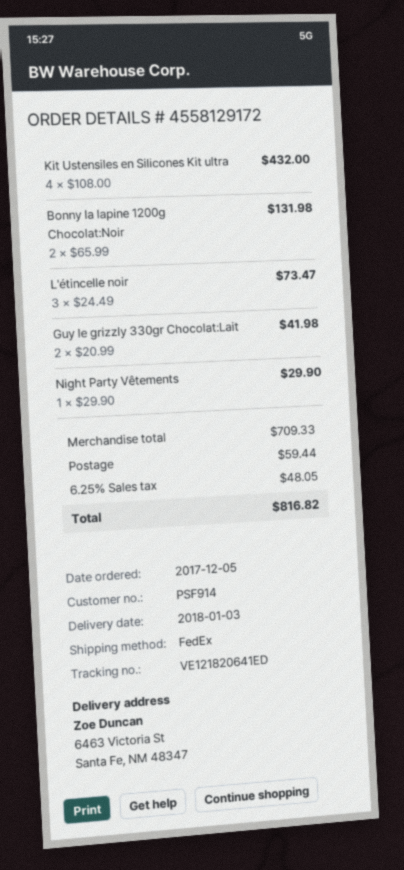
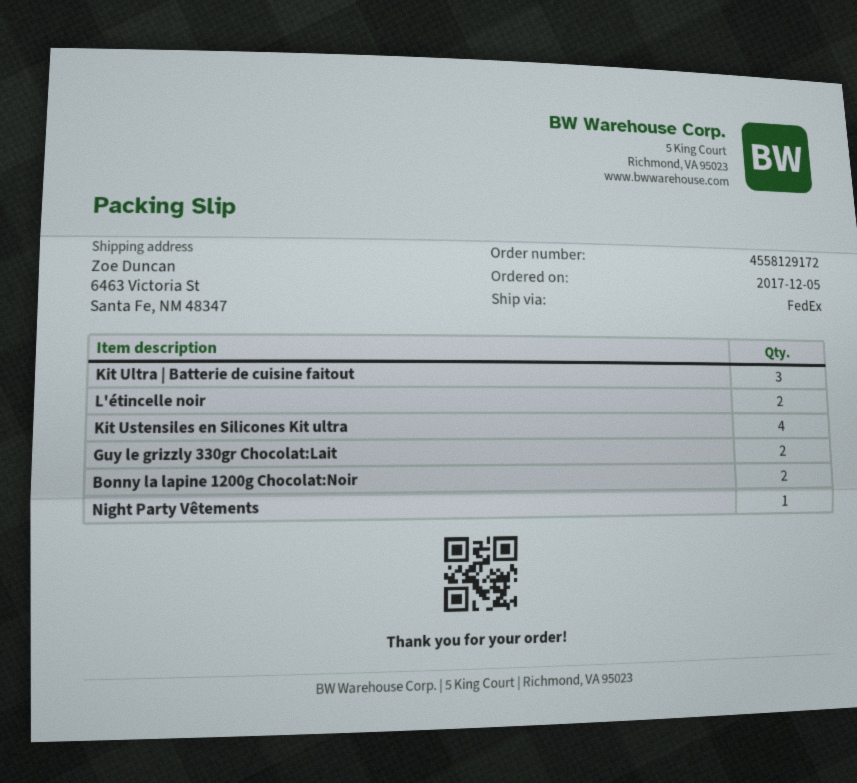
L'étincelle noir: 3 -> 2
Kit Ultra | Batterie de cuisine faitout: none -> 3

